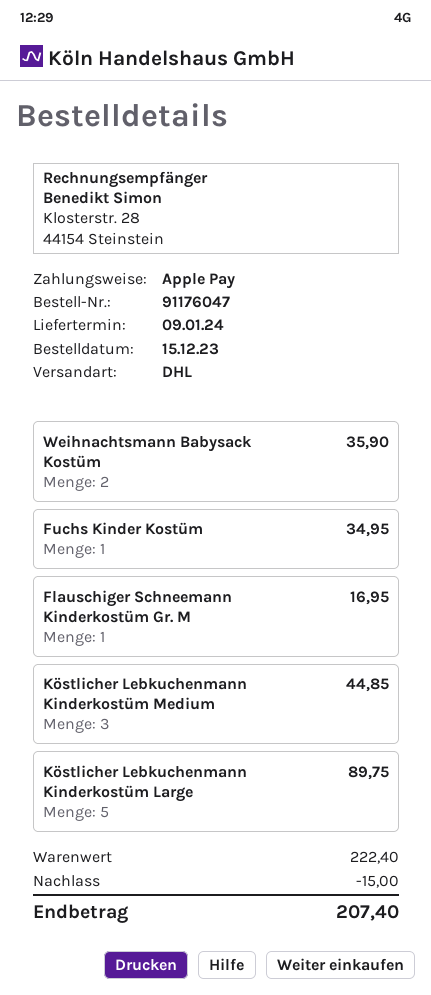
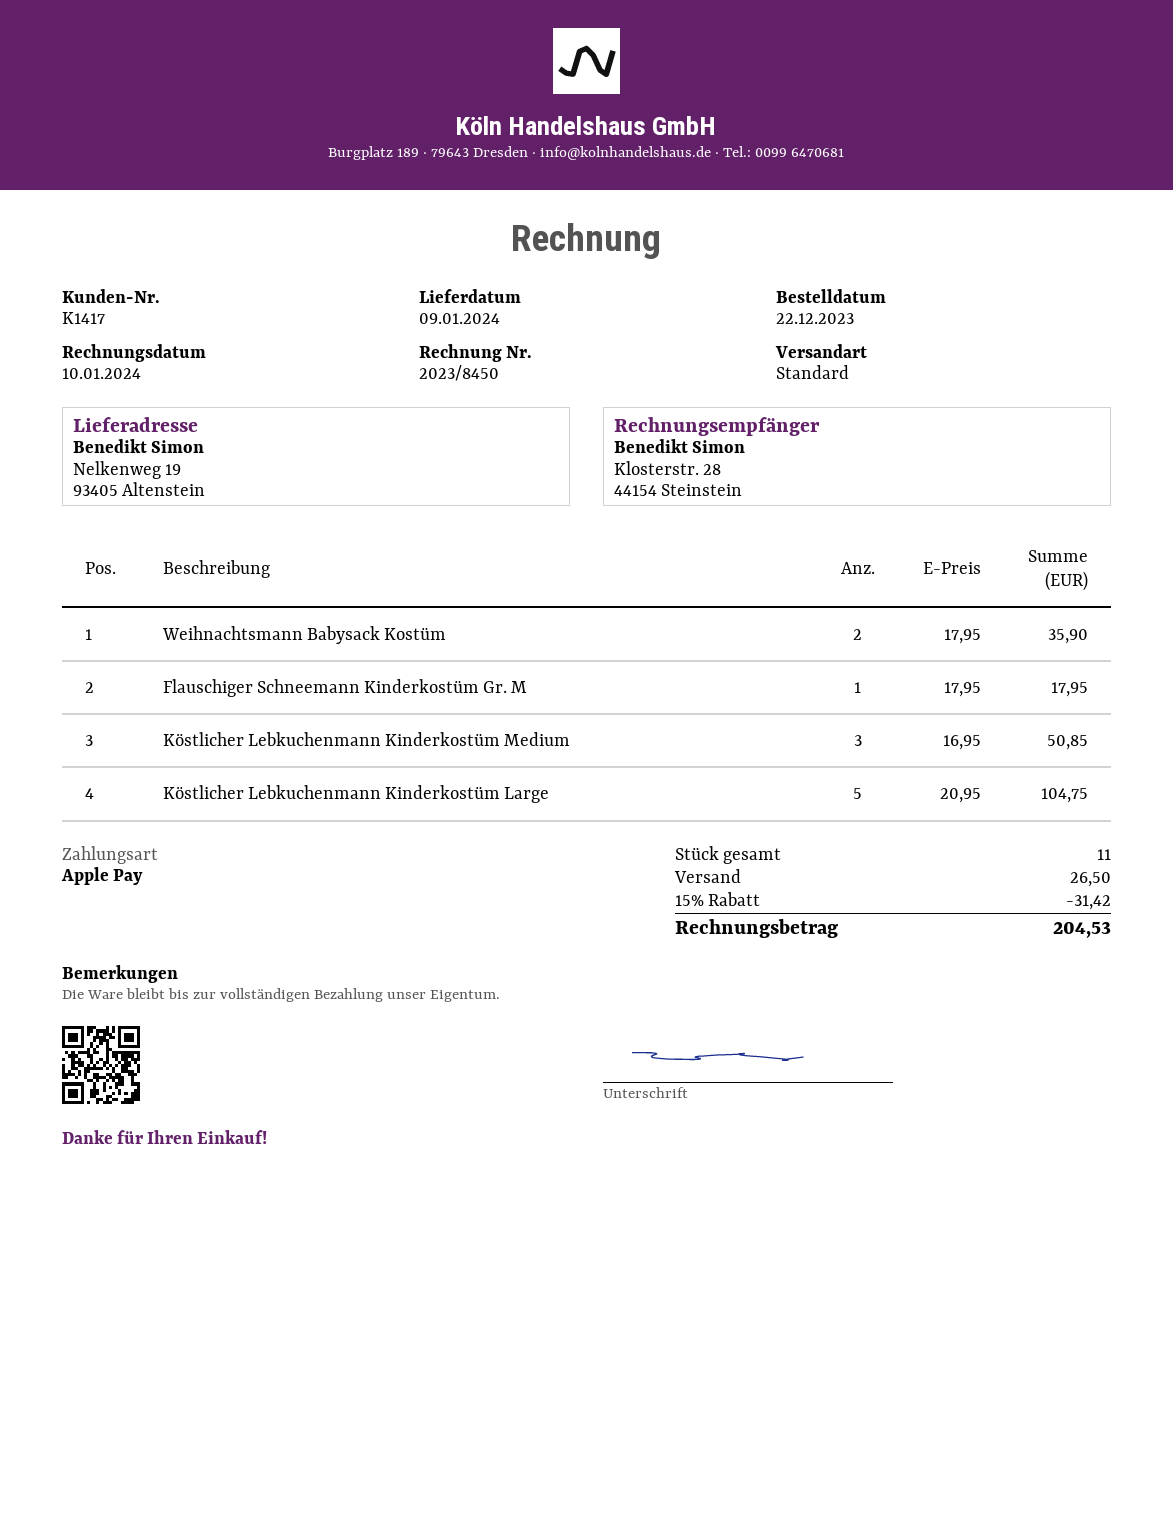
order date: 2023-12-15 -> 2023-12-22
shipping method: DHL -> standard
Fuchs Kinder Kostüm: 1 for 34.95 -> none
Flauschiger Schneemann Kinderkostüm Gr. M: 1 for 16.95 -> 1 for 17.95
Köstlicher Lebkuchenmann Kinderkostüm Medium: 3 for 44.85 -> 3 for 50.85
Köstlicher Lebkuchenmann Kinderkostüm Large: 5 for 89.75 -> 5 for 104.75
discount: 15.00 -> 31.42
shipping: none -> 26.50
total: 207.40 -> 204.53

